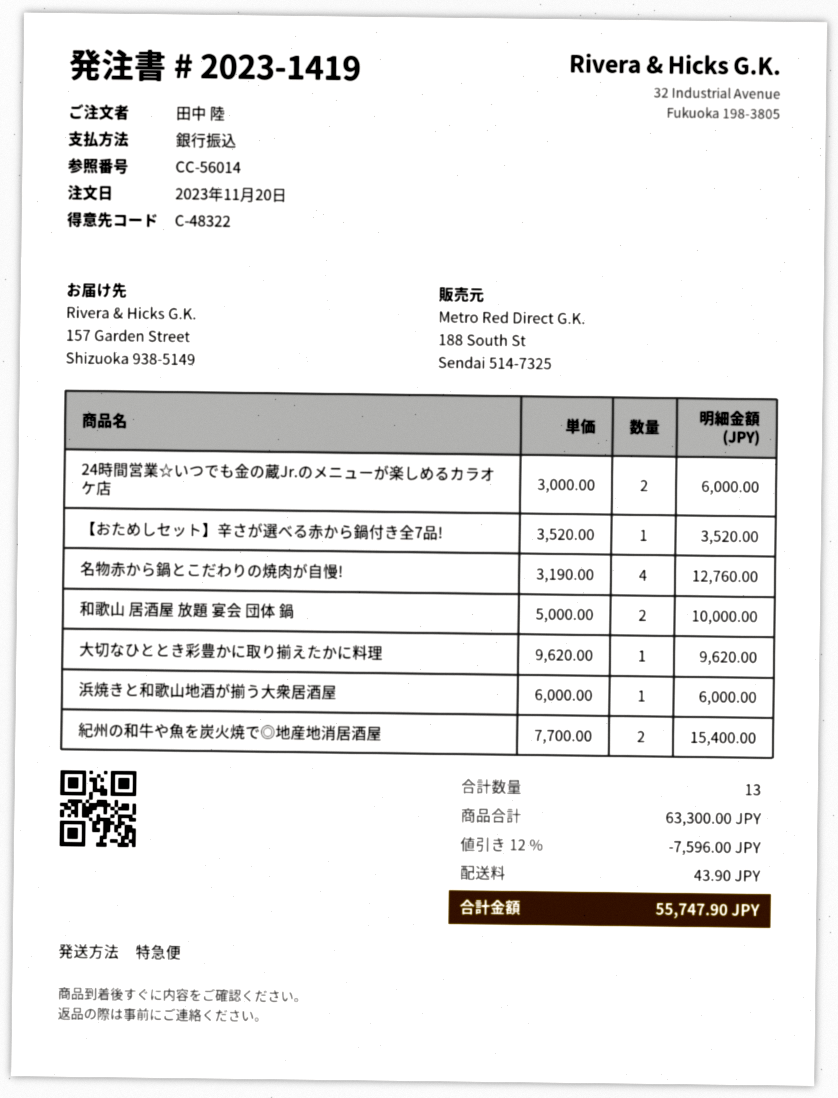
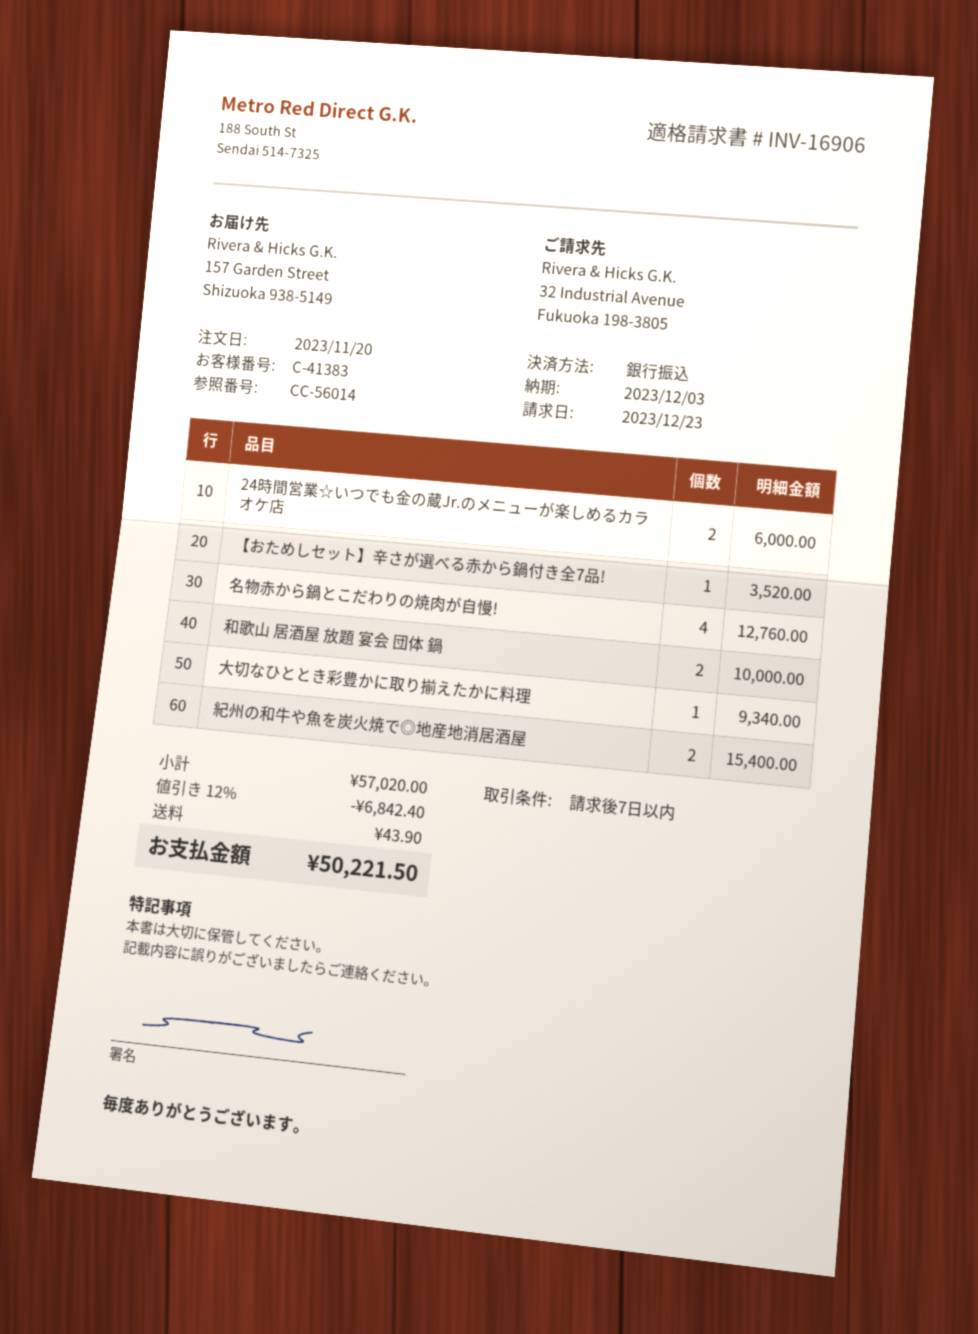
customer number: C-48322 -> C-41383
大切なひととき彩豊かに取り揃えたかに料理: 1 for 9620.00 -> 1 for 9340.00
浜焼きと和歌山地酒が揃う大衆居酒屋: 1 for 6000.00 -> none
subtotal: 63300.00 -> 57020.00
discount: 12% = 7596.00 -> 12% = 6842.40
total: 55747.90 -> 50221.50

